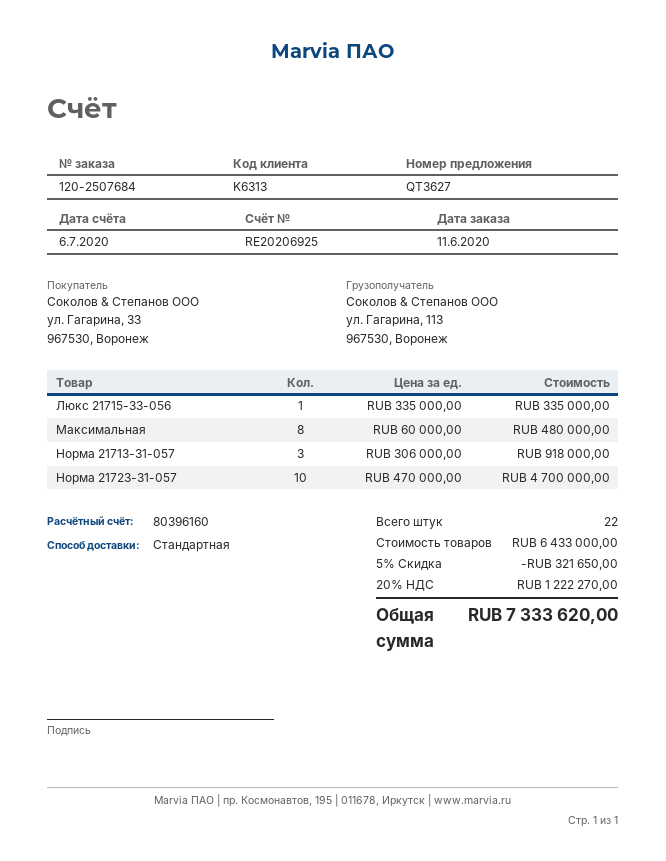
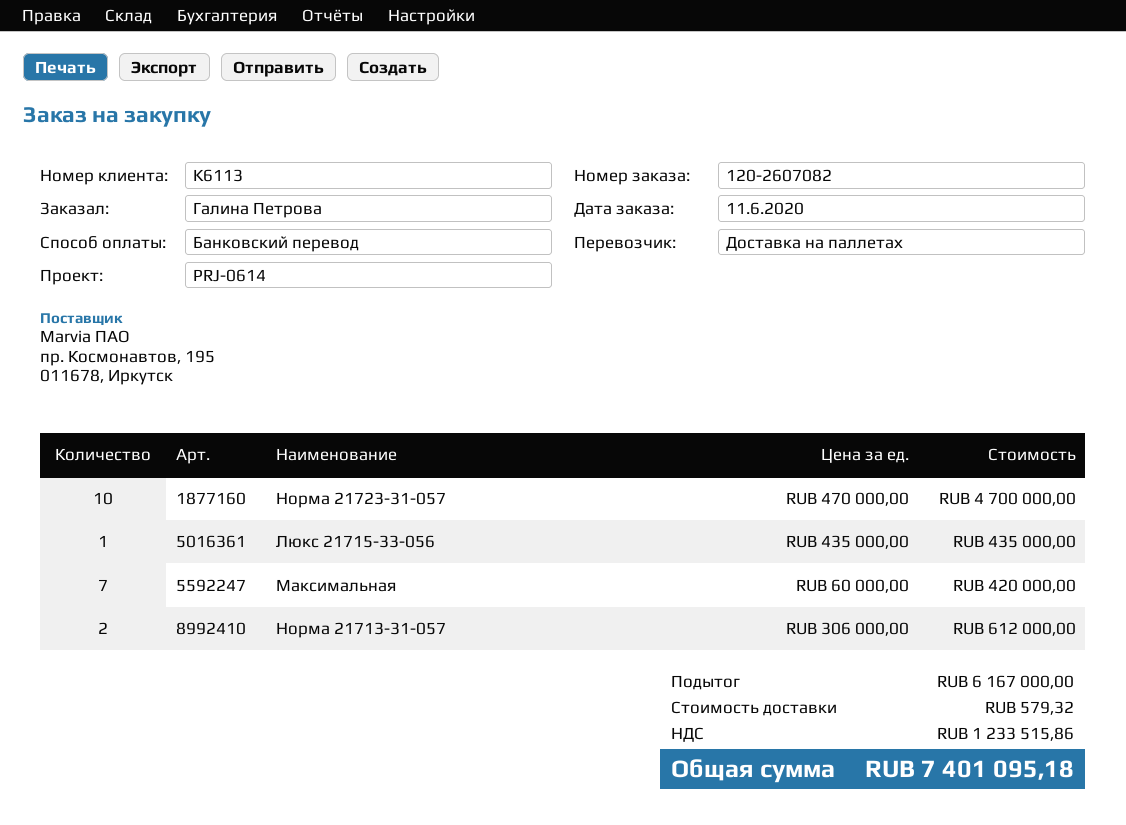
order number: 120-2507684 -> 120-2607082
customer number: K6313 -> K6113
shipping method: standard -> pallet freight
Люкс 21715-33-056: 1 x 335000.00 = 335000.00 -> 1 x 435000.00 = 435000.00
Максимальная: 8 x 60000.00 = 480000.00 -> 7 x 60000.00 = 420000.00
Норма 21713-31-057: 3 x 306000.00 = 918000.00 -> 2 x 306000.00 = 612000.00
subtotal: 6433000.00 -> 6167000.00
discount: 5% = 321650.00 -> none
shipping: none -> 579.32
tax: 1222270.00 -> 1233515.86
total: 7333620.00 -> 7401095.18

